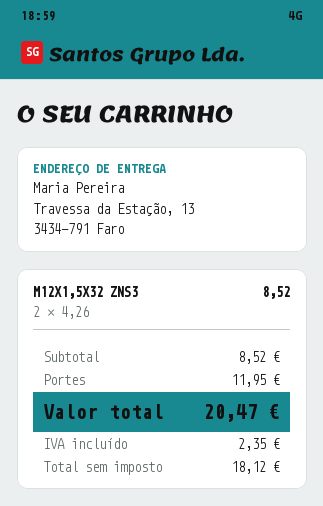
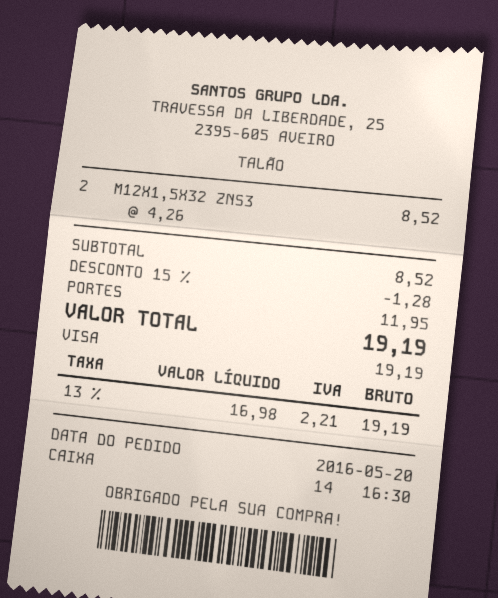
discount: none -> 15% = 1.28
net: 18.12 -> 16.98
tax: 2.35 -> 2.21
total: 20.47 -> 19.19

